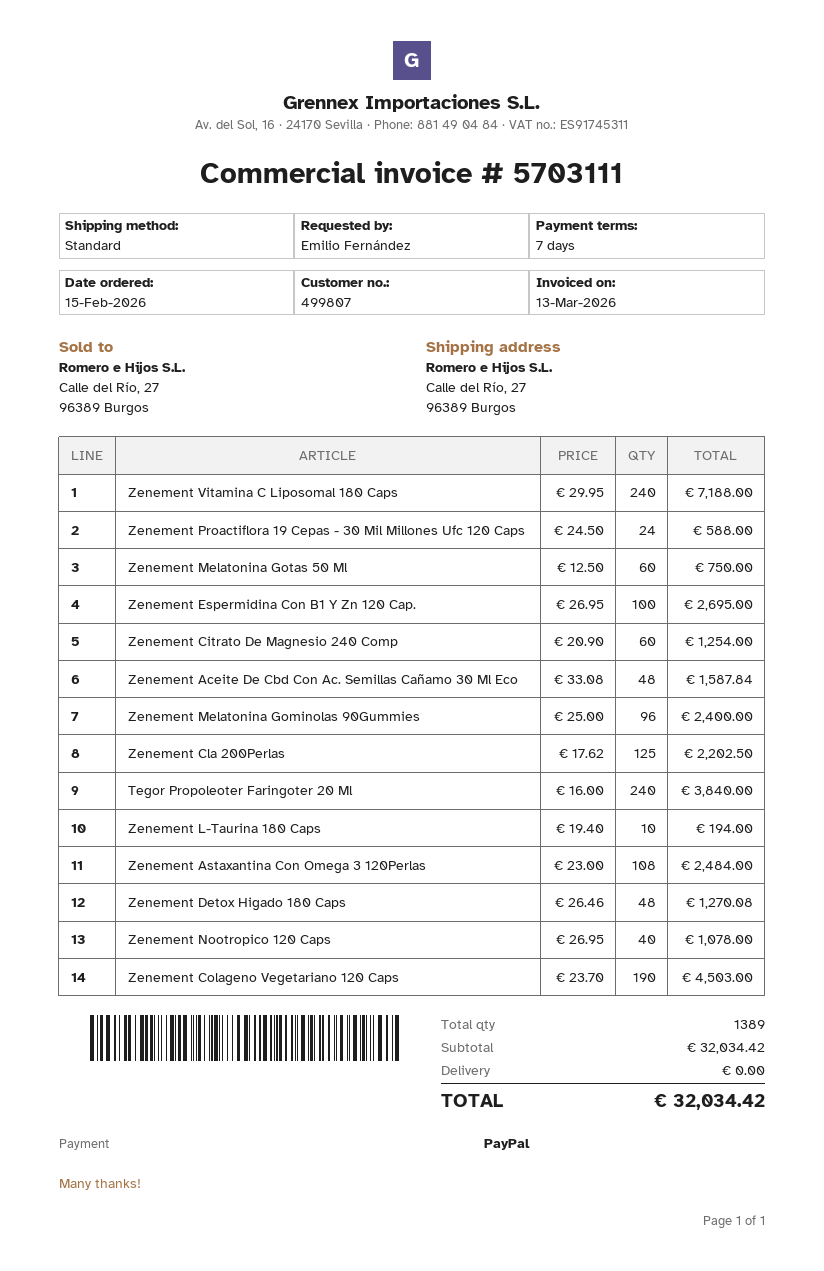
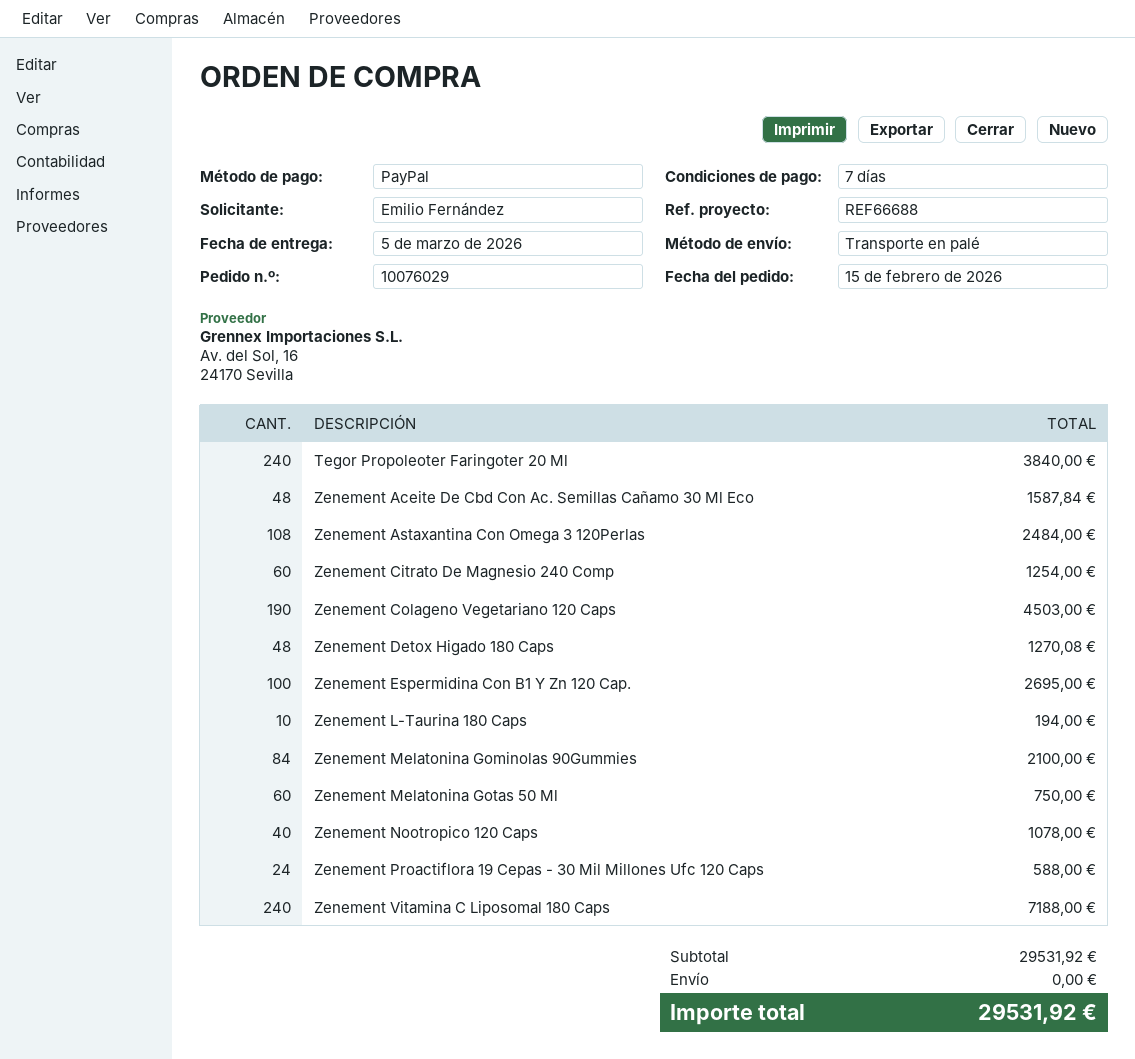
shipping method: standard -> pallet freight
Zenement Melatonina Gominolas 90Gummies: 96 for 2400.00 -> 84 for 2100.00
Zenement Cla 200Perlas: 125 for 2202.50 -> none
subtotal: 32034.42 -> 29531.92
total: 32034.42 -> 29531.92

